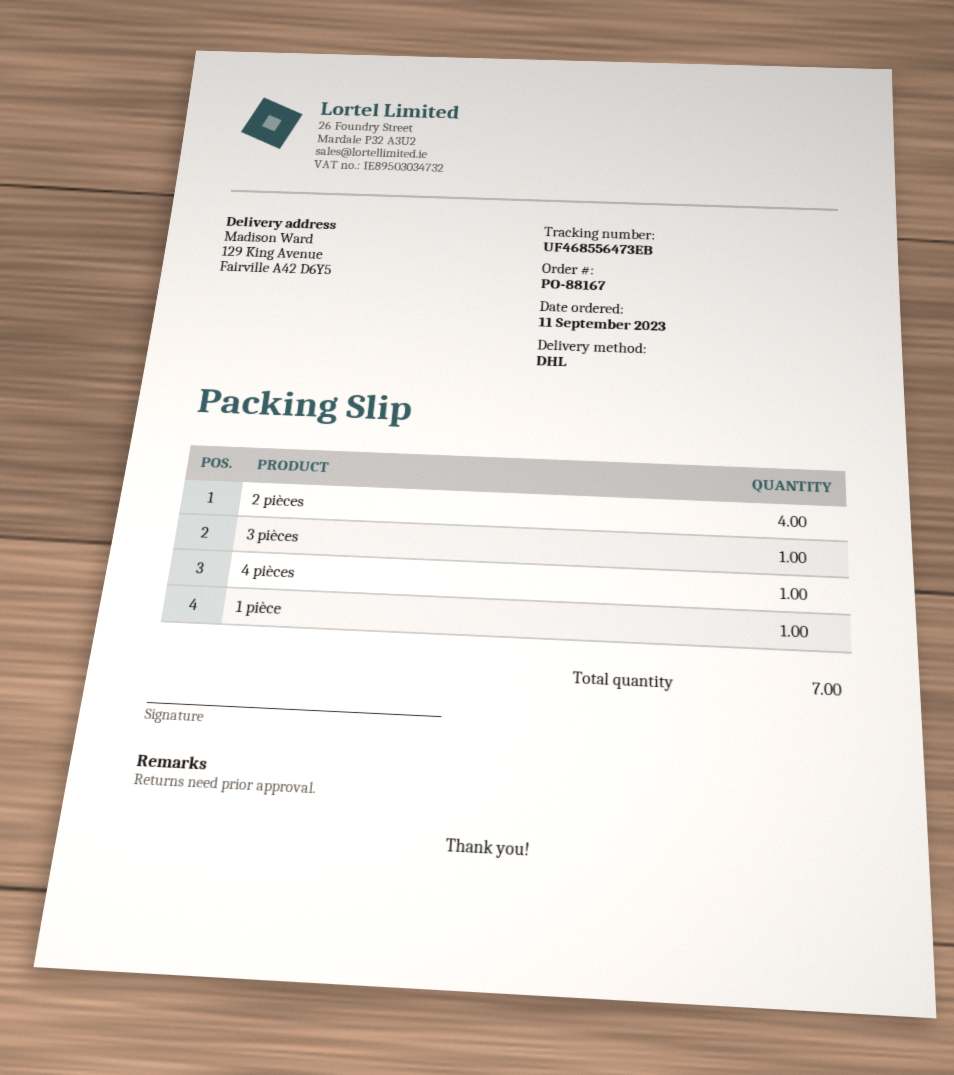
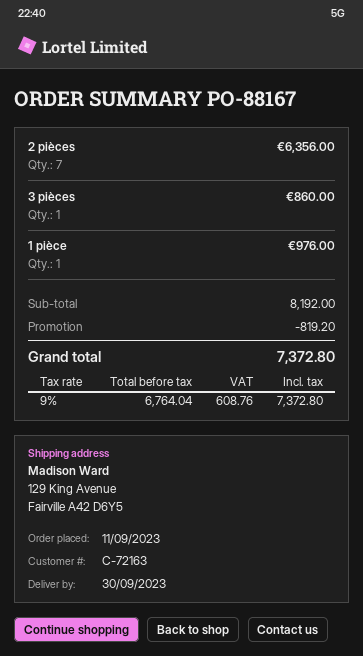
2 pièces: 4 -> 7
4 pièces: 1 -> none

